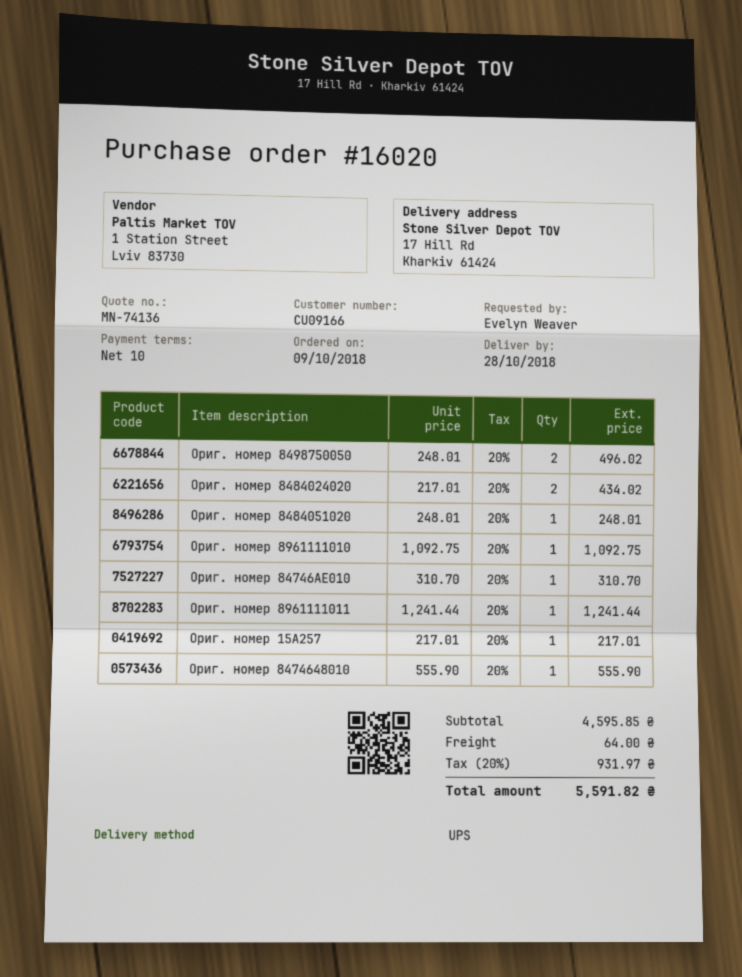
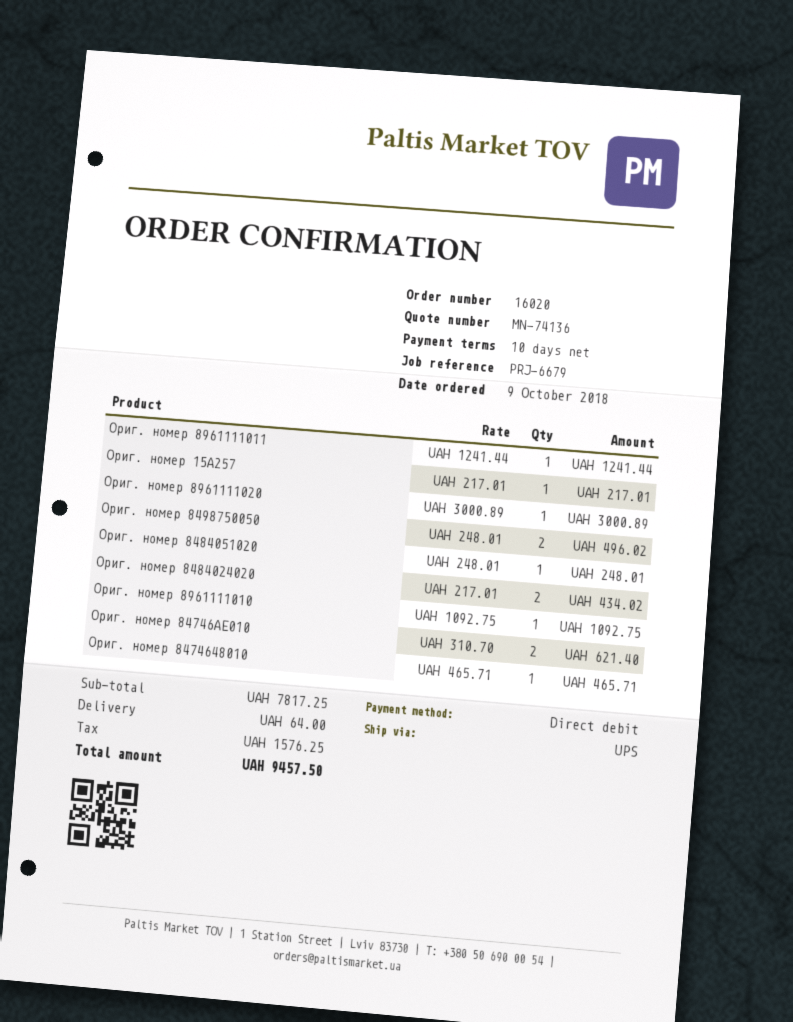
Ориг. номер 84746AE010: 1 x 310.70 = 310.70 -> 2 x 310.70 = 621.40
Ориг. номер 8474648010: 1 x 555.90 = 555.90 -> 1 x 465.71 = 465.71
Ориг. номер 8961111020: none -> 1 x 3000.89 = 3000.89
subtotal: 4595.85 -> 7817.25
tax: 931.97 -> 1576.25
total: 5591.82 -> 9457.50

